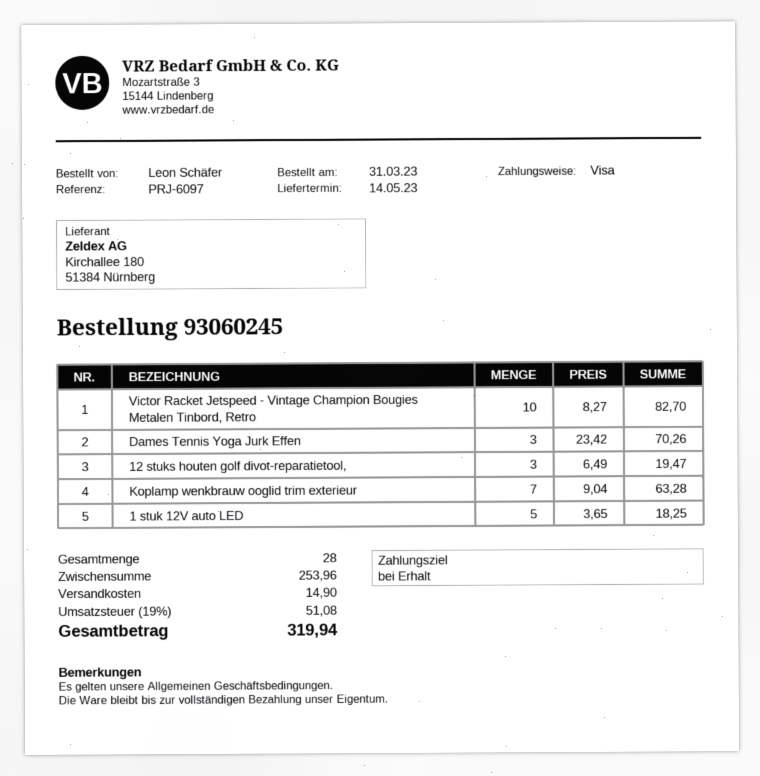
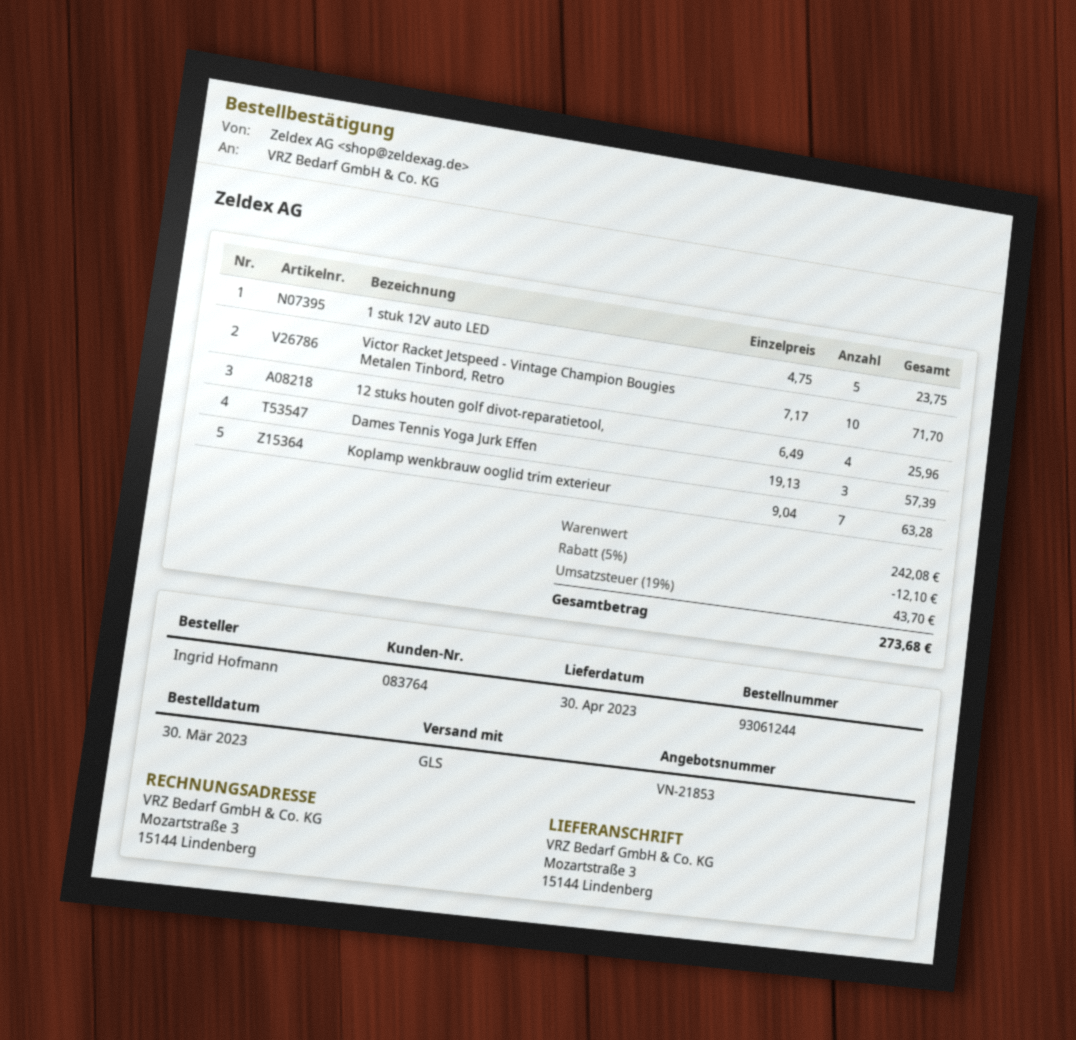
order number: 93060245 -> 93061244
order date: 2023-03-31 -> 2023-03-30
delivery date: 2023-05-14 -> 2023-04-30
ordered by: Leon Schäfer -> Ingrid Hofmann
Victor Racket Jetspeed - Vintage Champion Bougies Metalen Tinbord, Retro: 10 x 8.27 = 82.70 -> 10 x 7.17 = 71.70
Dames Tennis Yoga Jurk Effen: 3 x 23.42 = 70.26 -> 3 x 19.13 = 57.39
12 stuks houten golf divot-reparatietool,: 3 x 6.49 = 19.47 -> 4 x 6.49 = 25.96
1 stuk 12V auto LED: 5 x 3.65 = 18.25 -> 5 x 4.75 = 23.75
subtotal: 253.96 -> 242.08
discount: none -> 5% = 12.10
shipping: 14.90 -> none
tax: 19% = 51.08 -> 19% = 43.70
total: 319.94 -> 273.68

